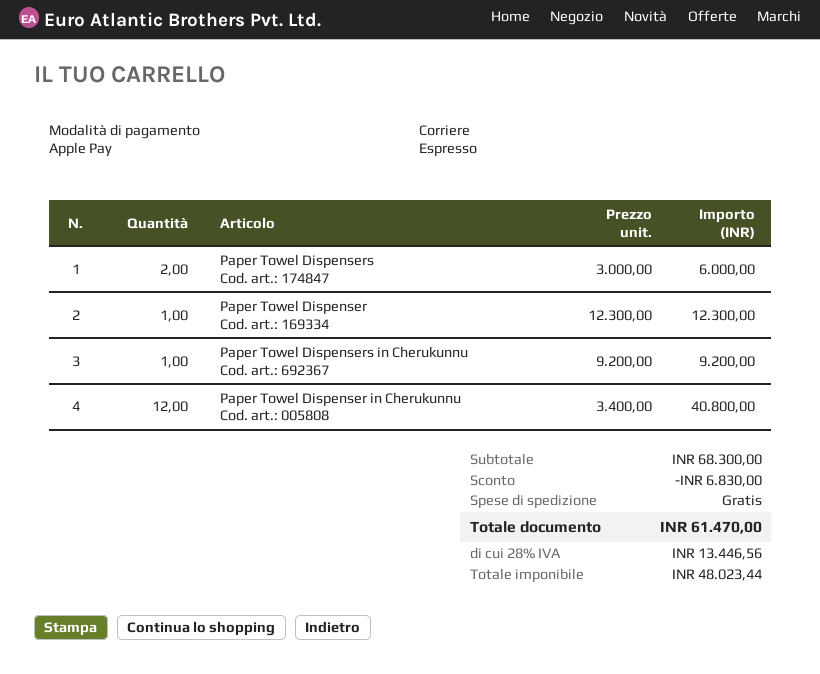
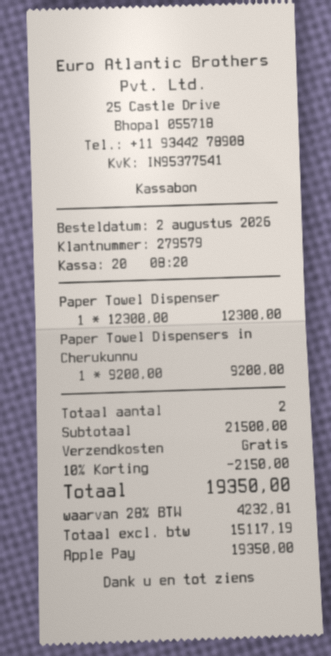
Paper Towel Dispensers: 2 x 3000.00 = 6000.00 -> none
Paper Towel Dispenser in Cherukunnu: 12 x 3400.00 = 40800.00 -> none
subtotal: 68300.00 -> 21500.00
discount: 6830.00 -> 2150.00
net: 48023.44 -> 15117.19
tax: 28% = 13446.56 -> 28% = 4232.81
total: 61470.00 -> 19350.00

